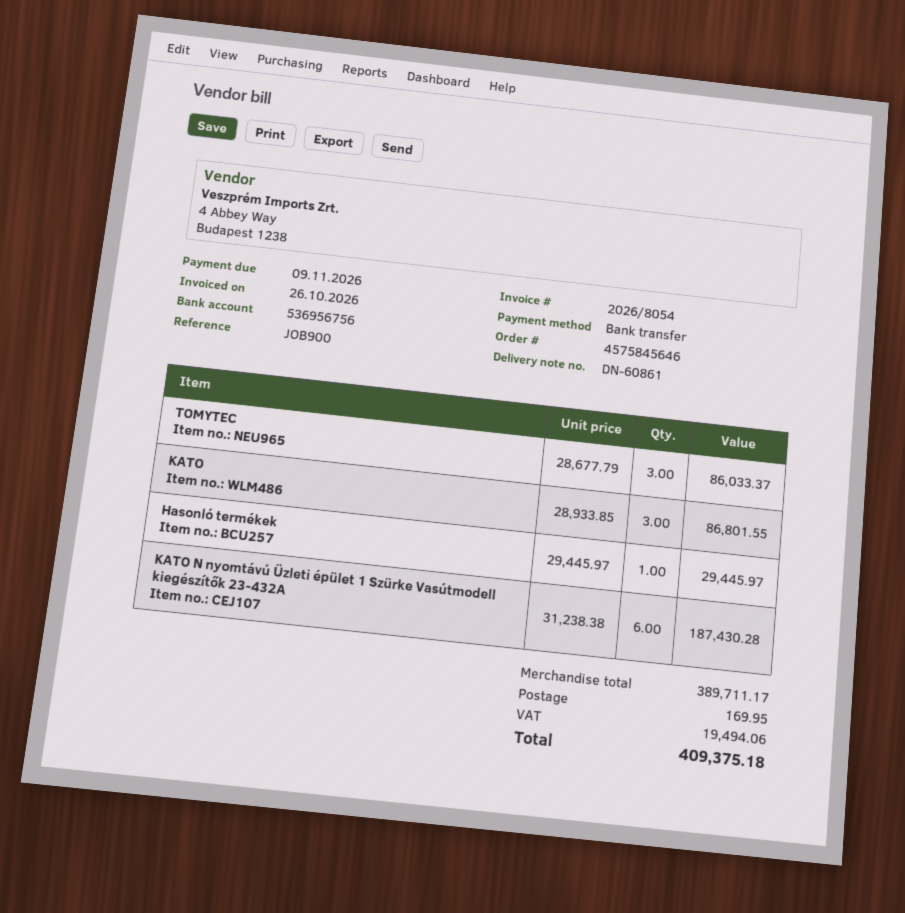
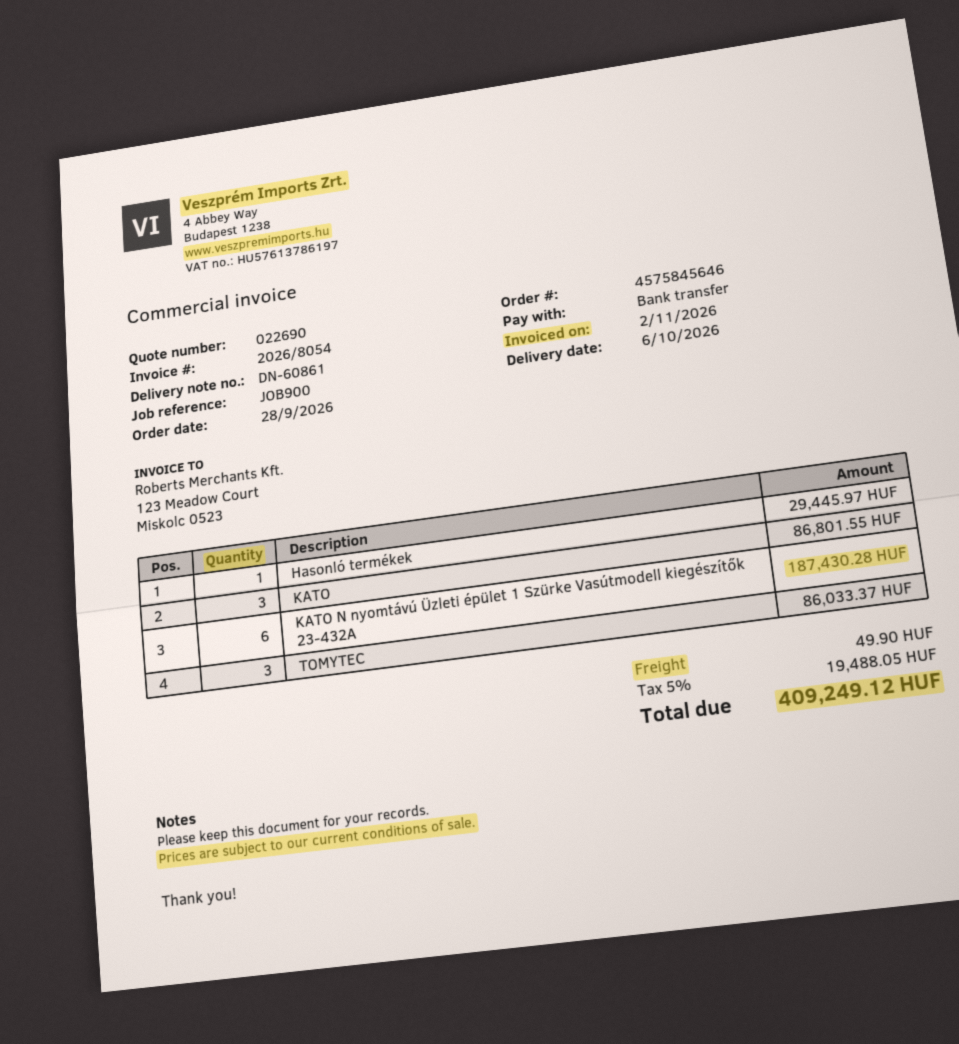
invoice date: 2026-10-26 -> 2026-11-02
shipping: 169.95 -> 49.90
tax: 19494.06 -> 19488.05
total: 409375.18 -> 409249.12

